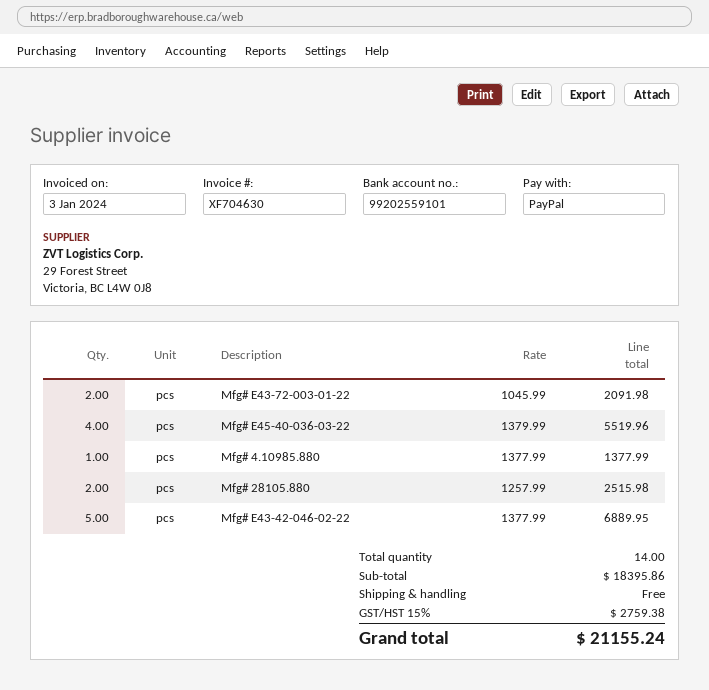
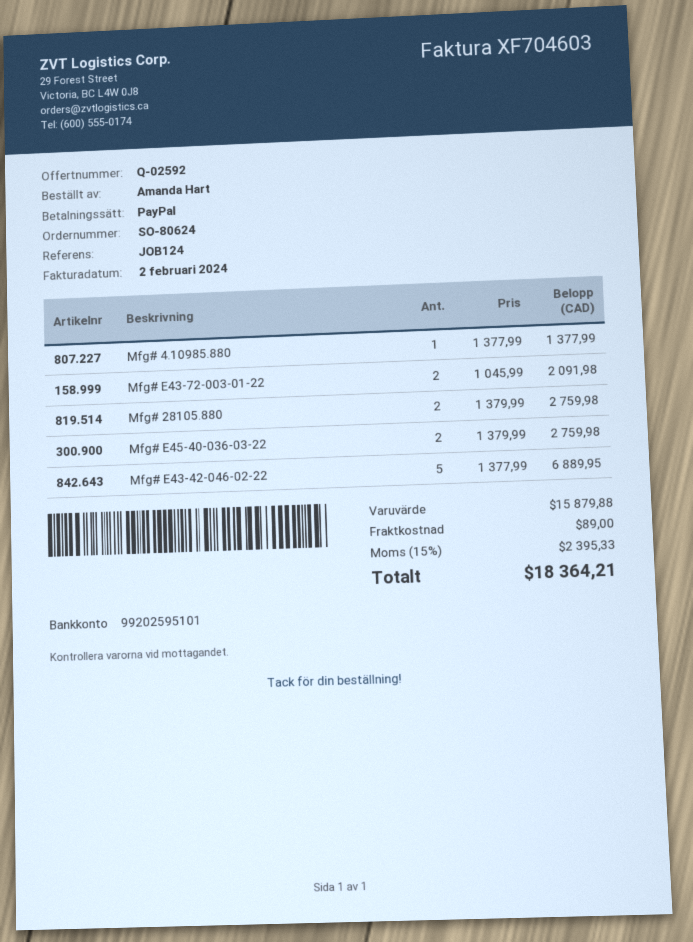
invoice number: XF704630 -> XF704603
invoice date: 2024-01-03 -> 2024-02-02
bank account: 99202559101 -> 99202595101
Mfg# E45-40-036-03-22: 4 x 1379.99 = 5519.96 -> 2 x 1379.99 = 2759.98
Mfg# 28105.880: 2 x 1257.99 = 2515.98 -> 2 x 1379.99 = 2759.98
subtotal: 18395.86 -> 15879.88
shipping: 0.00 -> 89.00
tax: 15% = 2759.38 -> 15% = 2395.33
total: 21155.24 -> 18364.21

